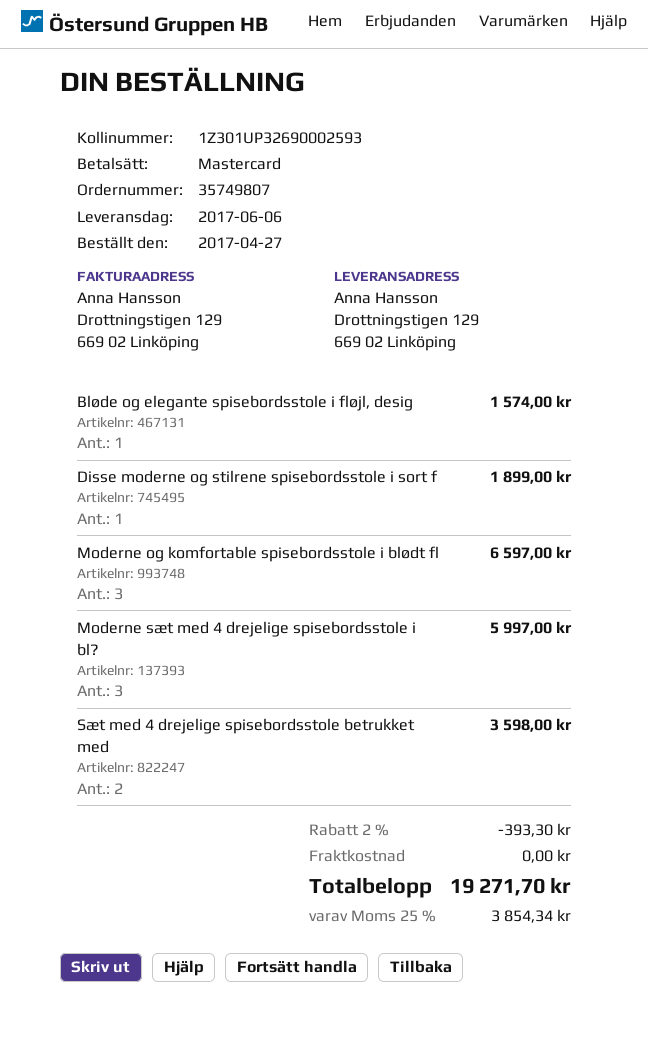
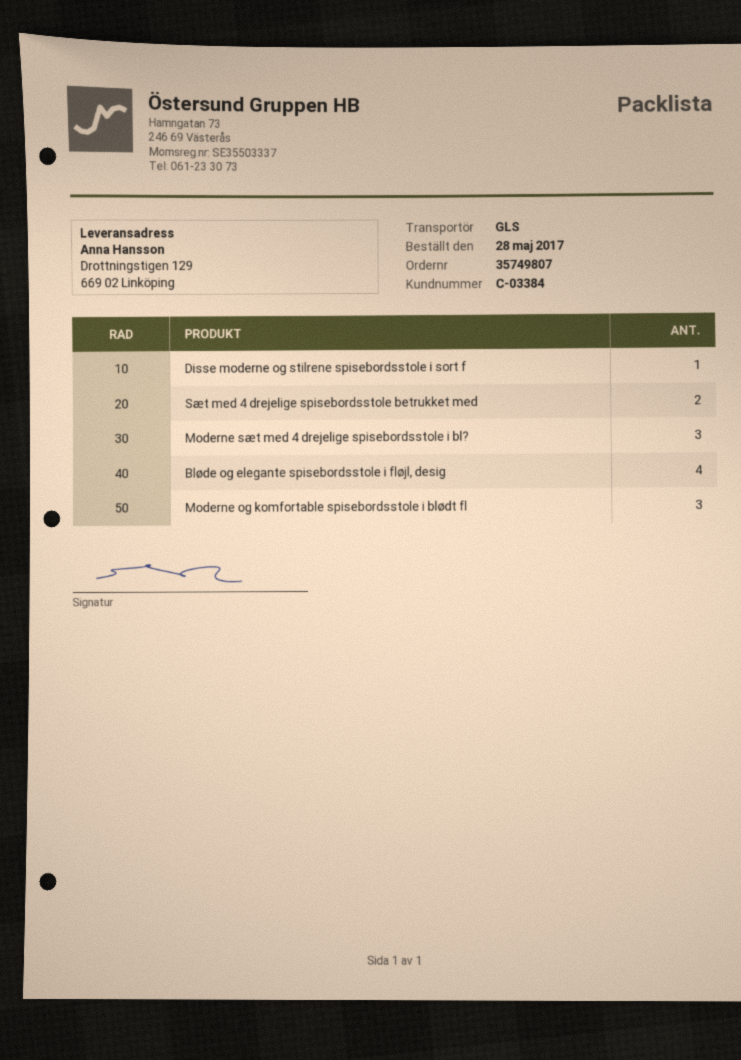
order date: 2017-04-27 -> 2017-05-28
Bløde og elegante spisebordsstole i fløjl, desig: 1 -> 4

